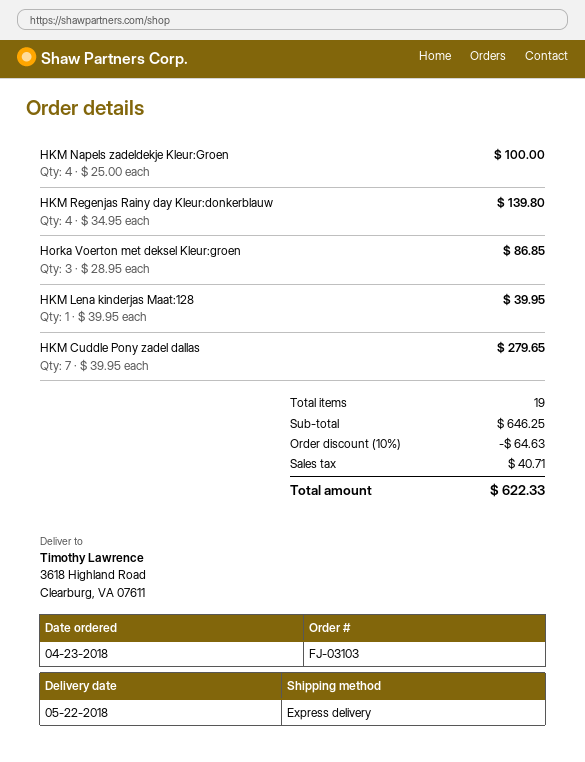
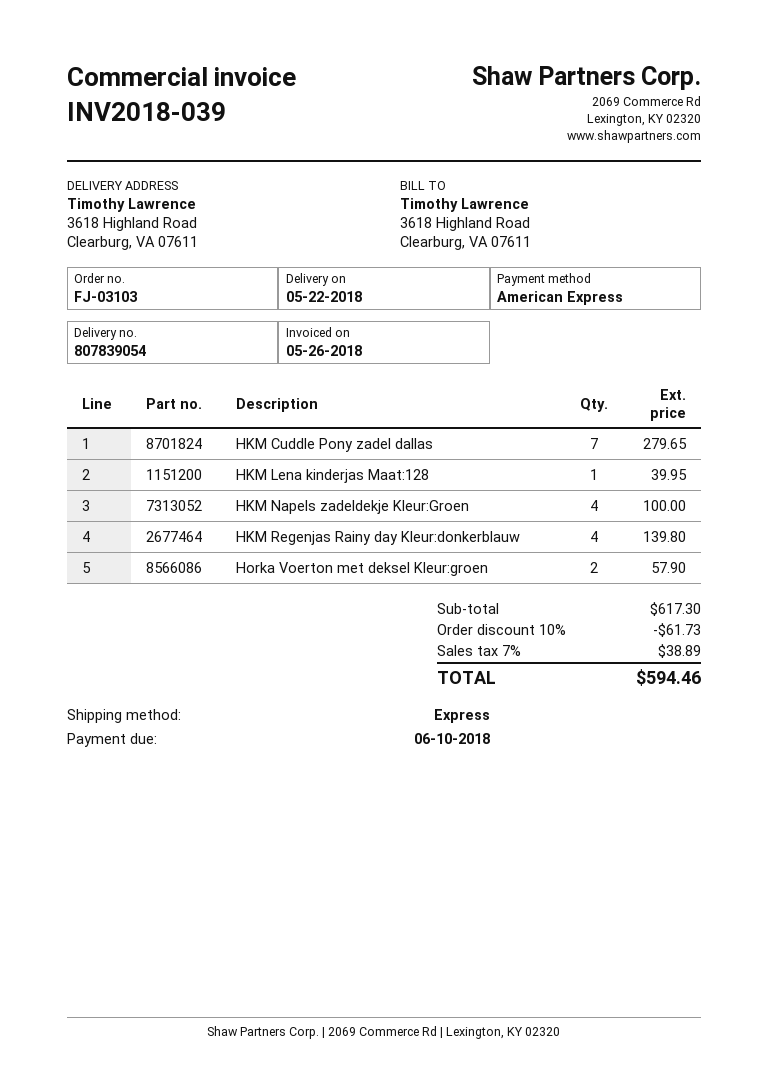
Horka Voerton met deksel Kleur:groen: 3 for 86.85 -> 2 for 57.90
subtotal: 646.25 -> 617.30
discount: 10% = 64.63 -> 10% = 61.73
tax: 40.71 -> 38.89
total: 622.33 -> 594.46

